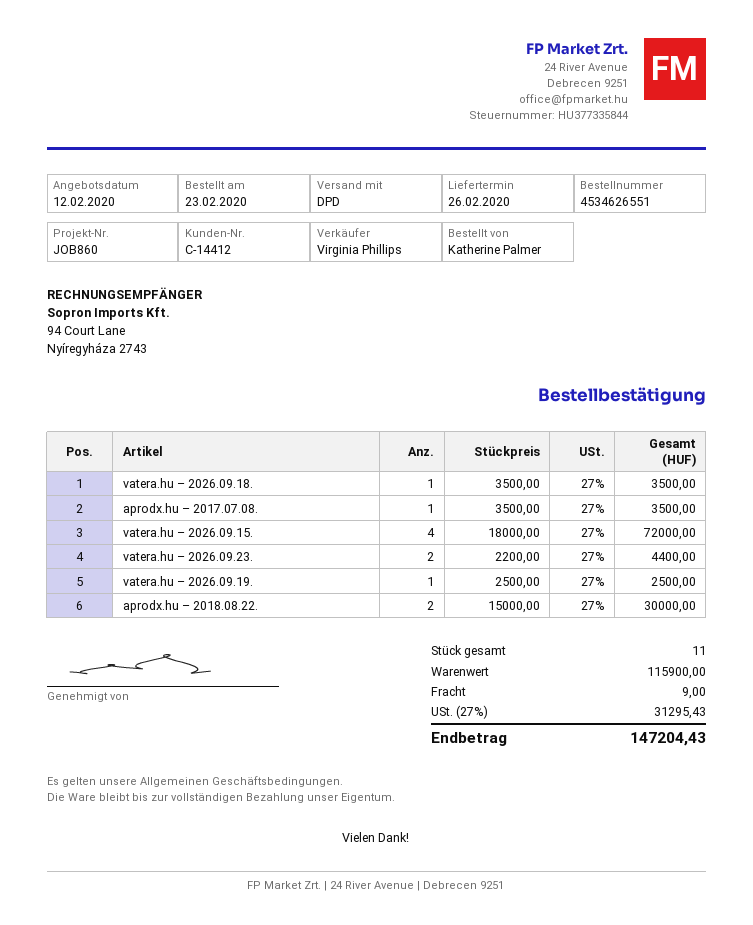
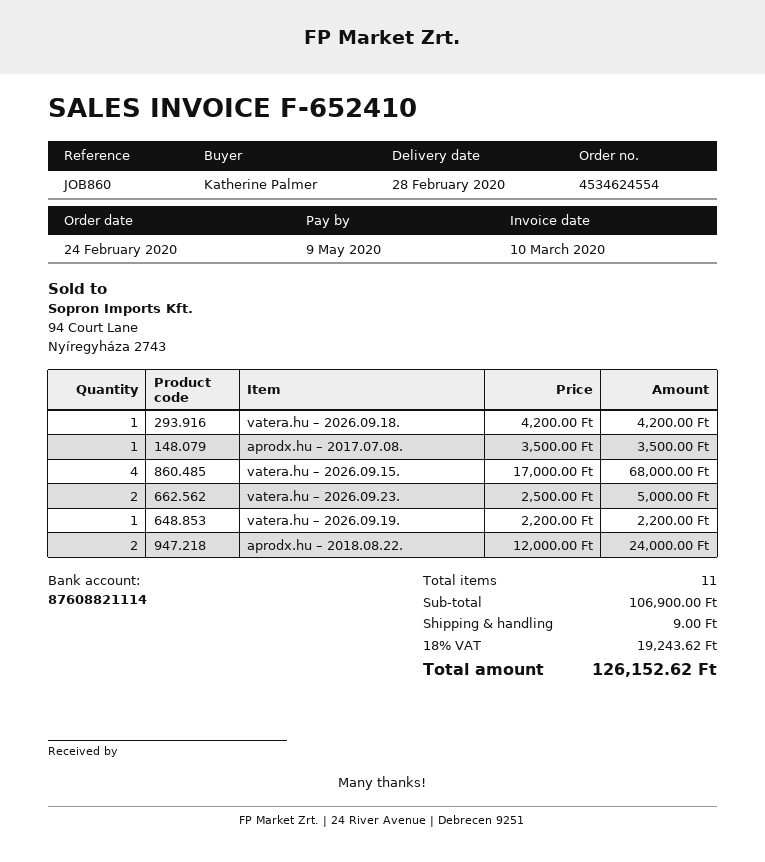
order number: 4534626551 -> 4534624554
order date: 2020-02-23 -> 2020-02-24
delivery date: 2020-02-26 -> 2020-02-28
vatera.hu – 2026.09.18.: 1 x 3500.00 = 3500.00 -> 1 x 4200.00 = 4200.00
vatera.hu – 2026.09.15.: 4 x 18000.00 = 72000.00 -> 4 x 17000.00 = 68000.00
vatera.hu – 2026.09.23.: 2 x 2200.00 = 4400.00 -> 2 x 2500.00 = 5000.00
vatera.hu – 2026.09.19.: 1 x 2500.00 = 2500.00 -> 1 x 2200.00 = 2200.00
aprodx.hu – 2018.08.22.: 2 x 15000.00 = 30000.00 -> 2 x 12000.00 = 24000.00
subtotal: 115900.00 -> 106900.00
tax: 27% = 31295.43 -> 18% = 19243.62
total: 147204.43 -> 126152.62

